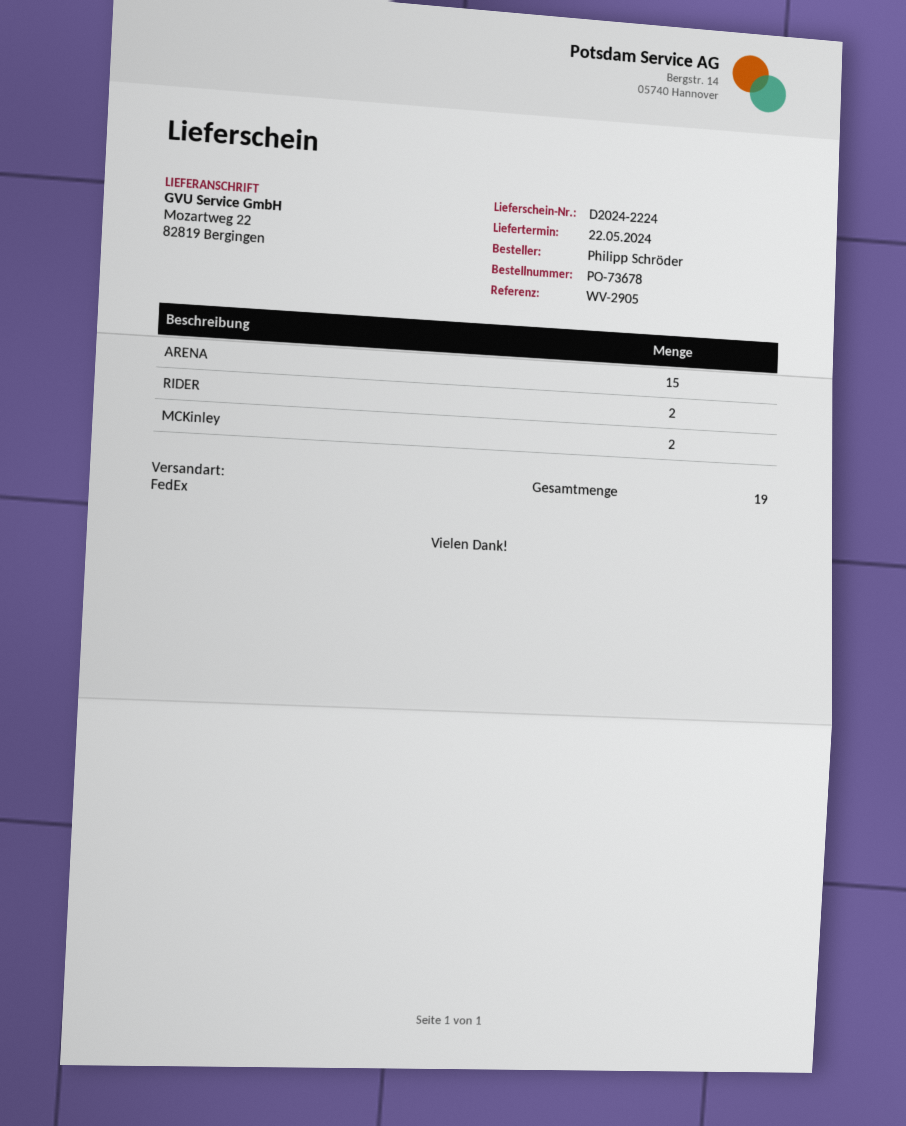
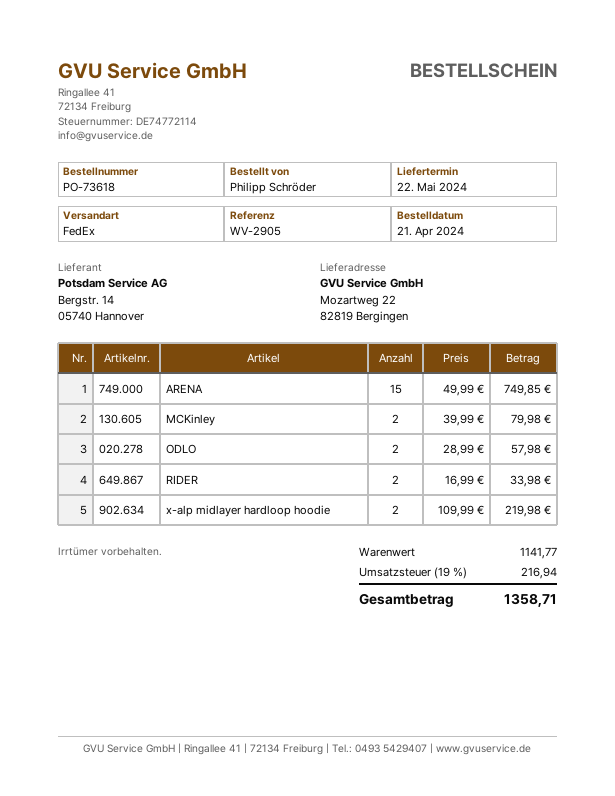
order number: PO-73678 -> PO-73618
ODLO: none -> 2
x-alp midlayer hardloop hoodie: none -> 2

